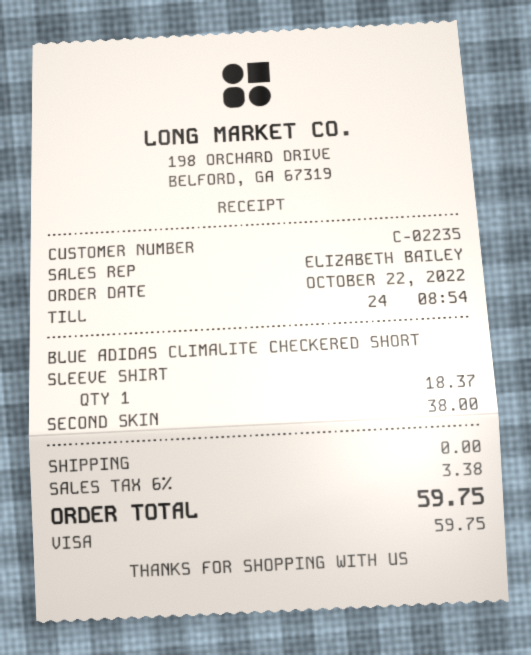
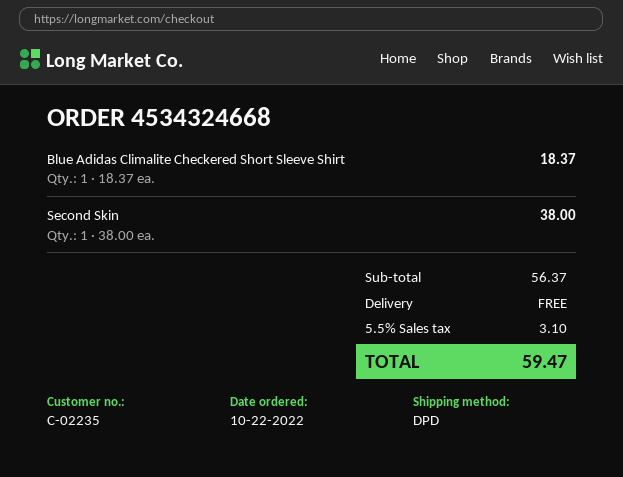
tax: 6% = 3.38 -> 5.5% = 3.10
total: 59.75 -> 59.47

